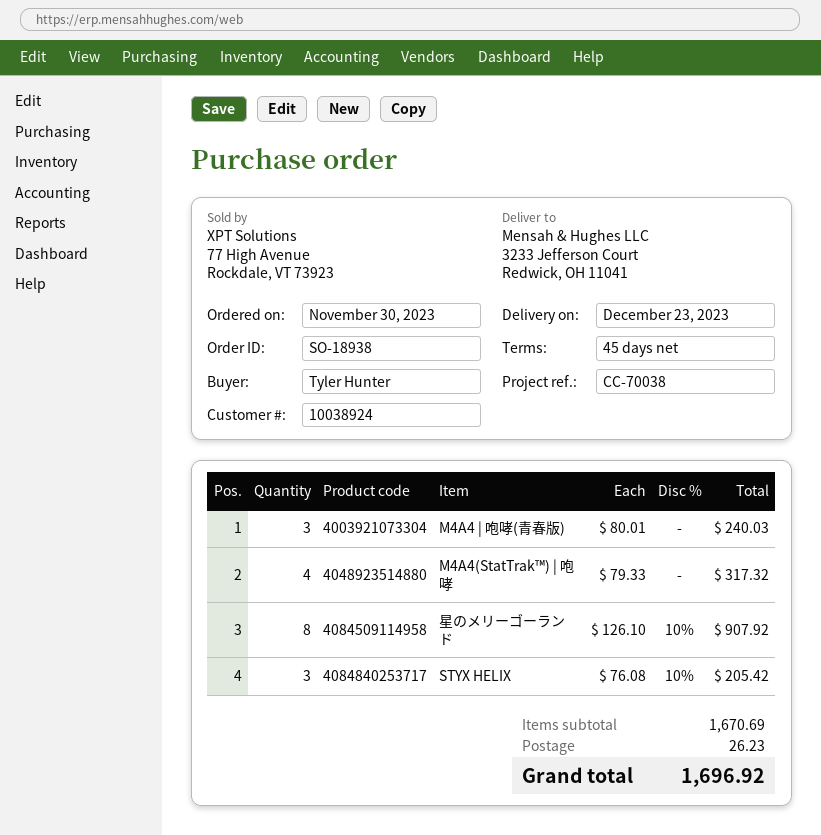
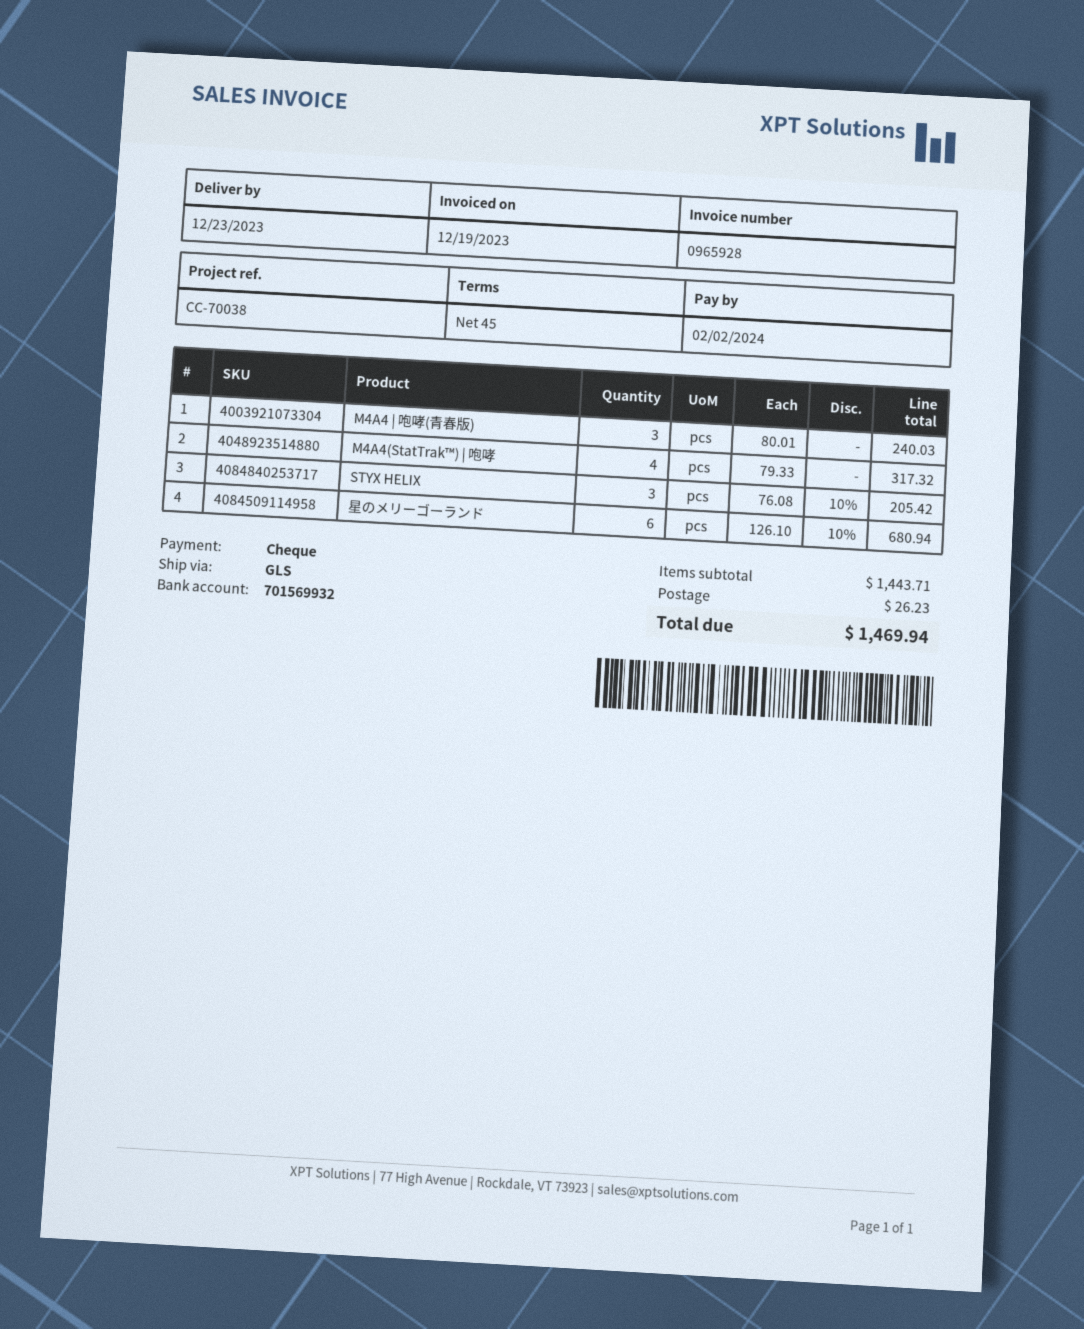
星のメリーゴーランド: 8 x 126.10 - 10% = 907.92 -> 6 x 126.10 - 10% = 680.94
subtotal: 1670.69 -> 1443.71
total: 1696.92 -> 1469.94

